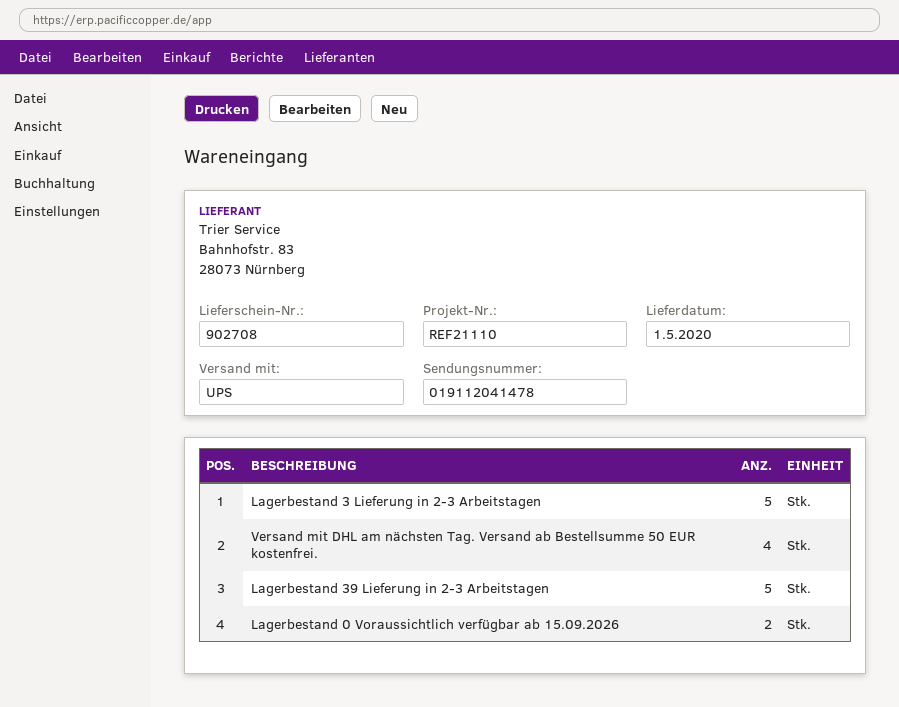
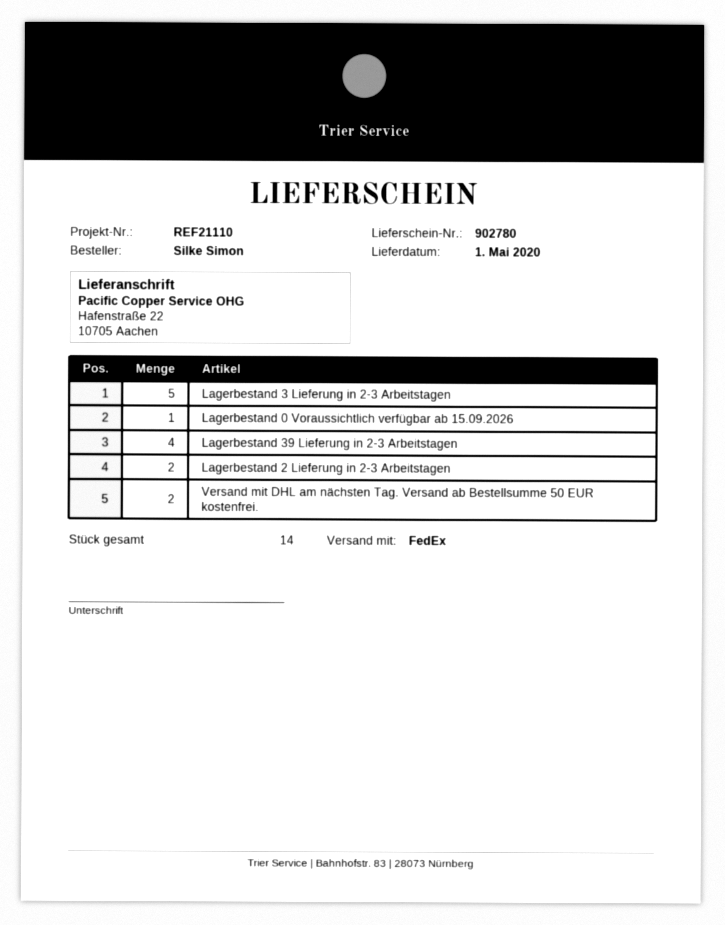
delivery note number: 902708 -> 902780
shipping method: UPS -> FedEx
Versand mit DHL am nächsten Tag. Versand ab Bestellsumme 50 EUR kostenfrei.: 4 -> 2
Lagerbestand 39 Lieferung in 2-3 Arbeitstagen: 5 -> 4
Lagerbestand 0 Voraussichtlich verfügbar ab 15.09.2026: 2 -> 1
Lagerbestand 2 Lieferung in 2-3 Arbeitstagen: none -> 2

